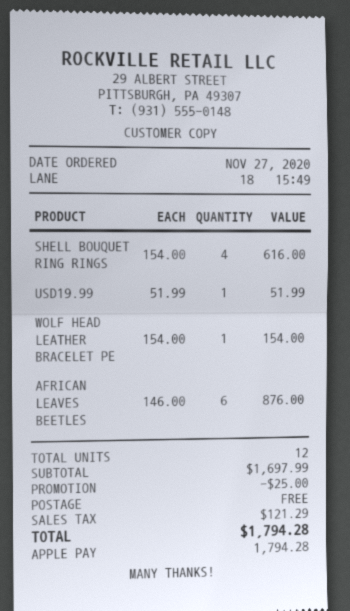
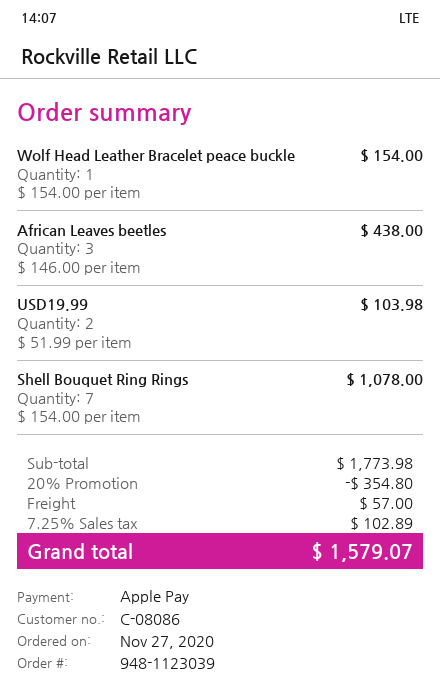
SHELL BOUQUET RING RINGS: 4 x 154.00 = 616.00 -> 7 x 154.00 = 1078.00
USD19.99: 1 x 51.99 = 51.99 -> 2 x 51.99 = 103.98
AFRICAN LEAVES BEETLES: 6 x 146.00 = 876.00 -> 3 x 146.00 = 438.00
subtotal: 1697.99 -> 1773.98
discount: 25.00 -> 354.80
shipping: 0.00 -> 57.00
tax: 121.29 -> 102.89
total: 1794.28 -> 1579.07

